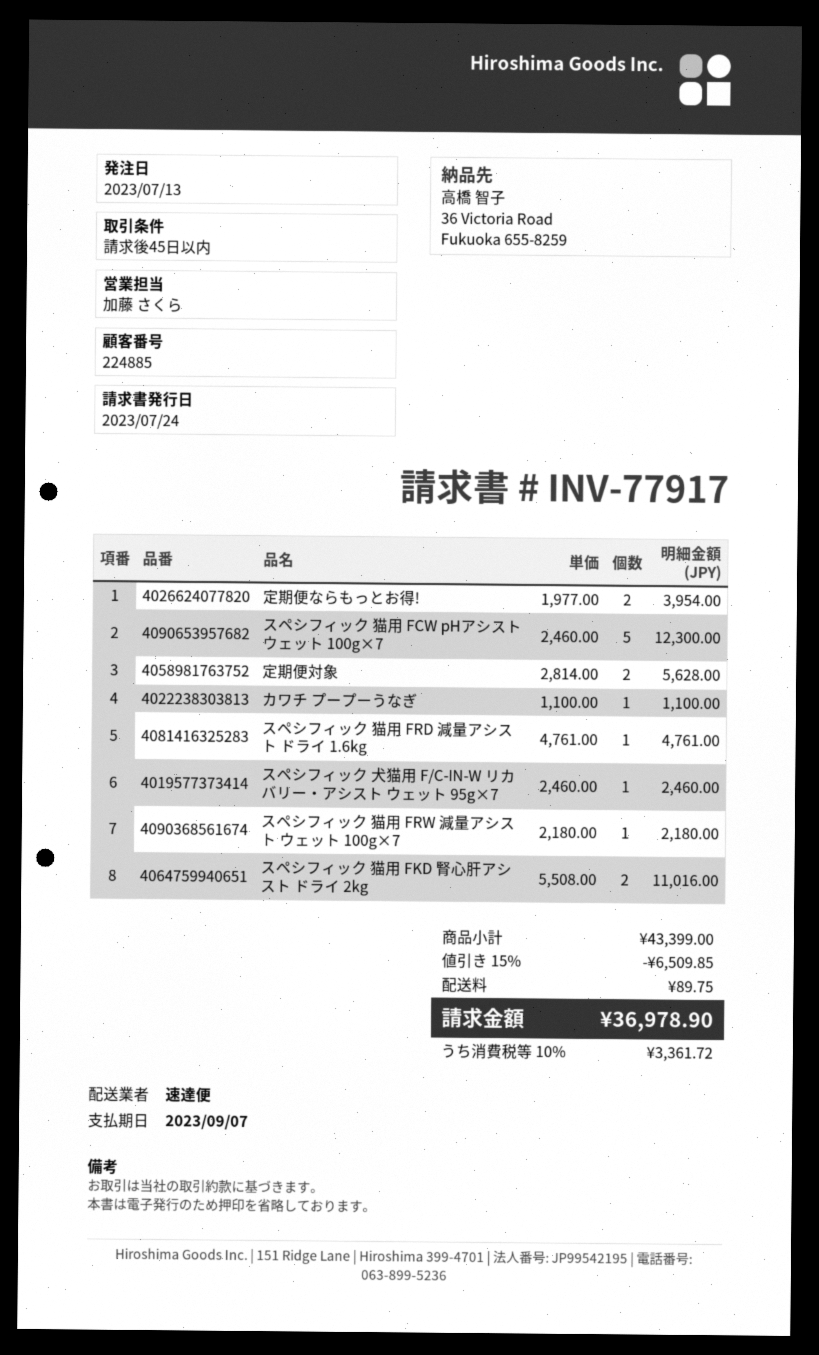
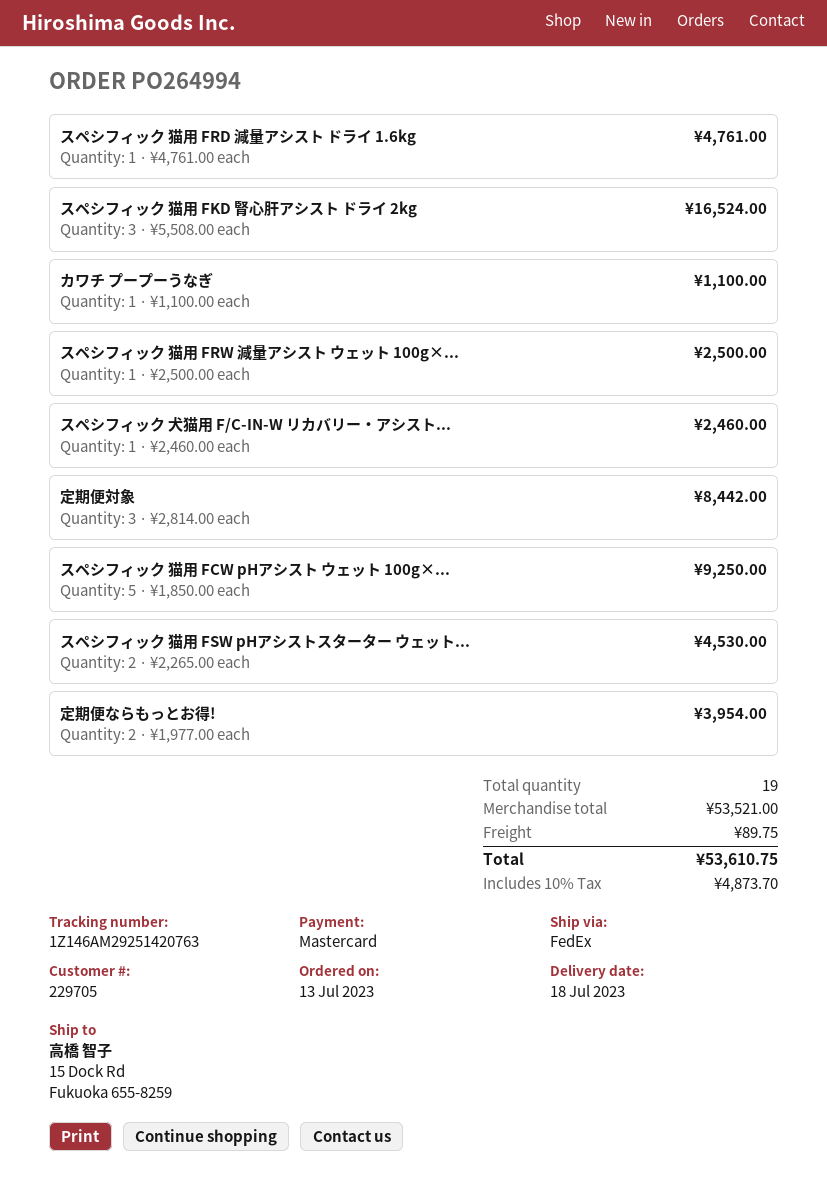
customer number: 224885 -> 229705
shipping method: express -> FedEx
ship to: 36 Victoria Road, Fukuoka 655-8259 -> 15 Dock Rd, Fukuoka 655-8259
スペシフィック 猫用 FCW pHアシスト ウェット 100g×7: 5 x 2460.00 = 12300.00 -> 5 x 1850.00 = 9250.00
定期便対象: 2 x 2814.00 = 5628.00 -> 3 x 2814.00 = 8442.00
スペシフィック 猫用 FRW 減量アシスト ウェット 100g×7: 1 x 2180.00 = 2180.00 -> 1 x 2500.00 = 2500.00
スペシフィック 猫用 FKD 腎心肝アシスト ドライ 2kg: 2 x 5508.00 = 11016.00 -> 3 x 5508.00 = 16524.00
スペシフィック 猫用 FSW pHアシストスターター ウェット...: none -> 2 x 2265.00 = 4530.00
subtotal: 43399.00 -> 53521.00
discount: 15% = 6509.85 -> none
tax: 10% = 3361.72 -> 10% = 4873.70
total: 36978.90 -> 53610.75

